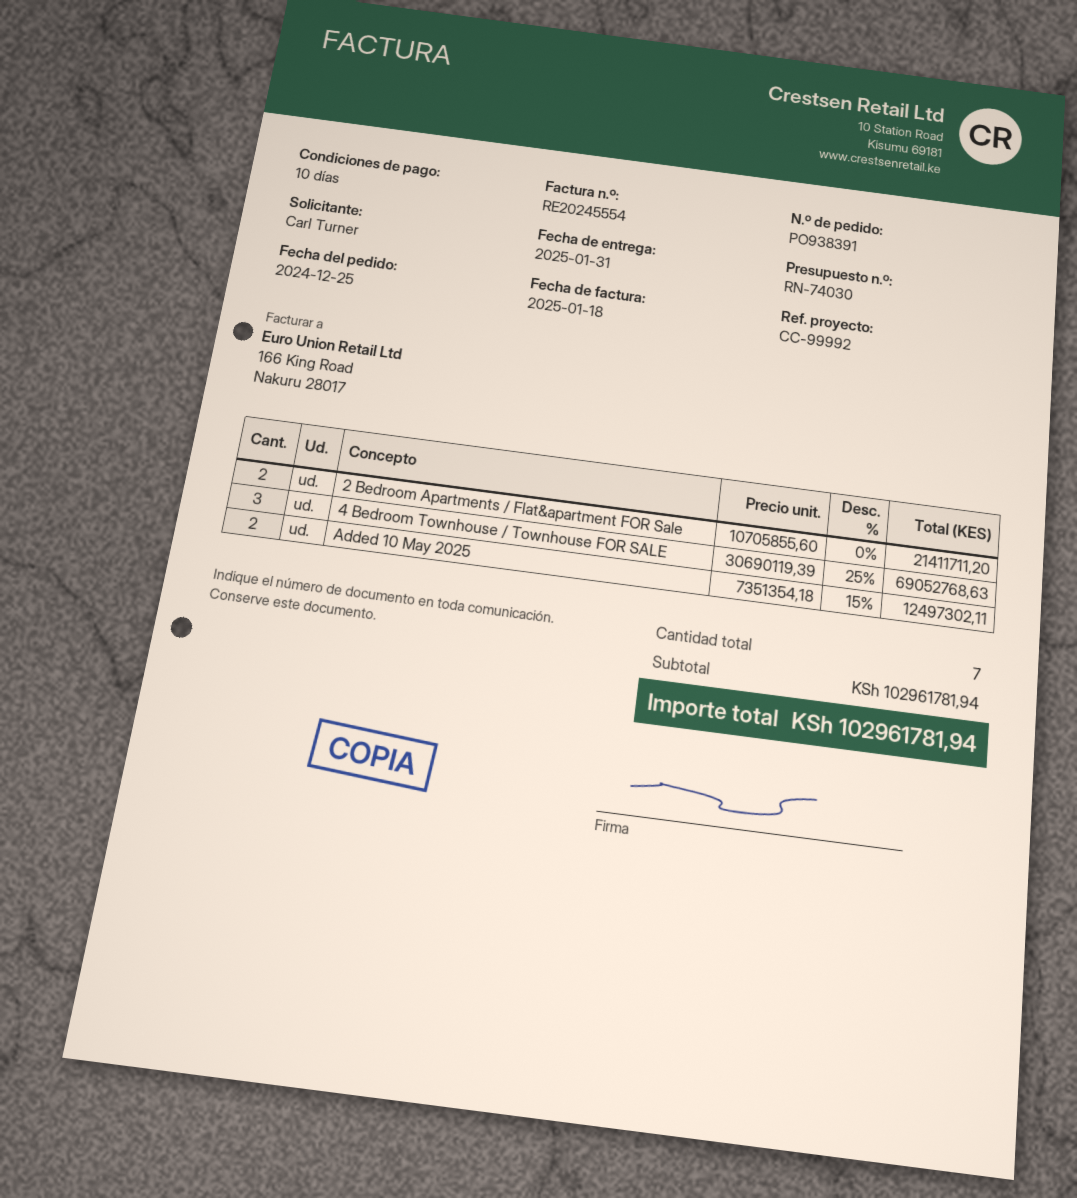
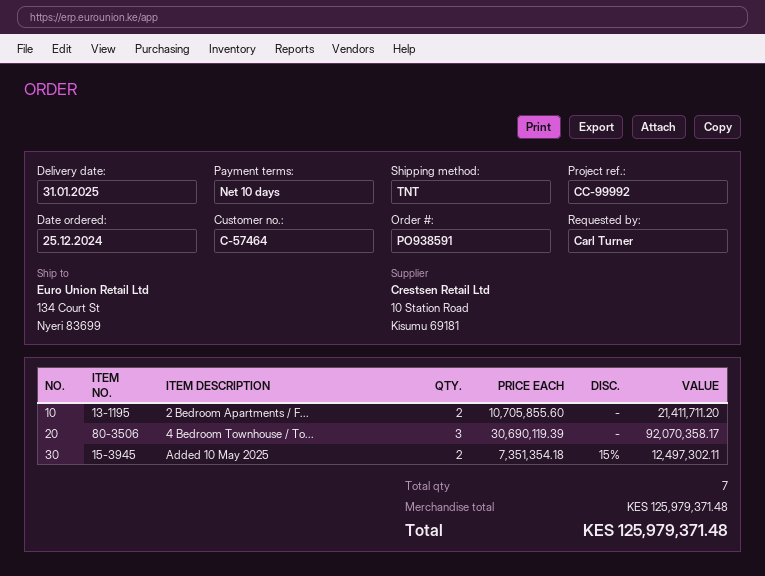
order number: PO938391 -> PO938591
4 Bedroom Townhouse / Townhouse FOR SALE: 3 x 30690119.39 - 25% = 69052768.63 -> 3 x 30690119.39 = 92070358.17
subtotal: 102961781.94 -> 125979371.48
total: 102961781.94 -> 125979371.48

